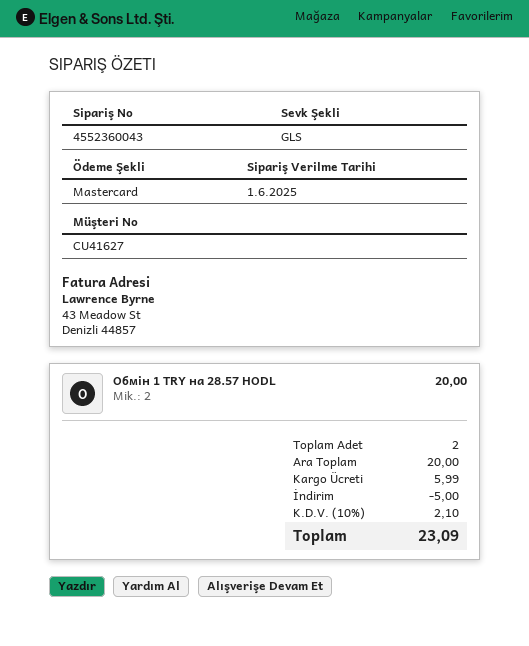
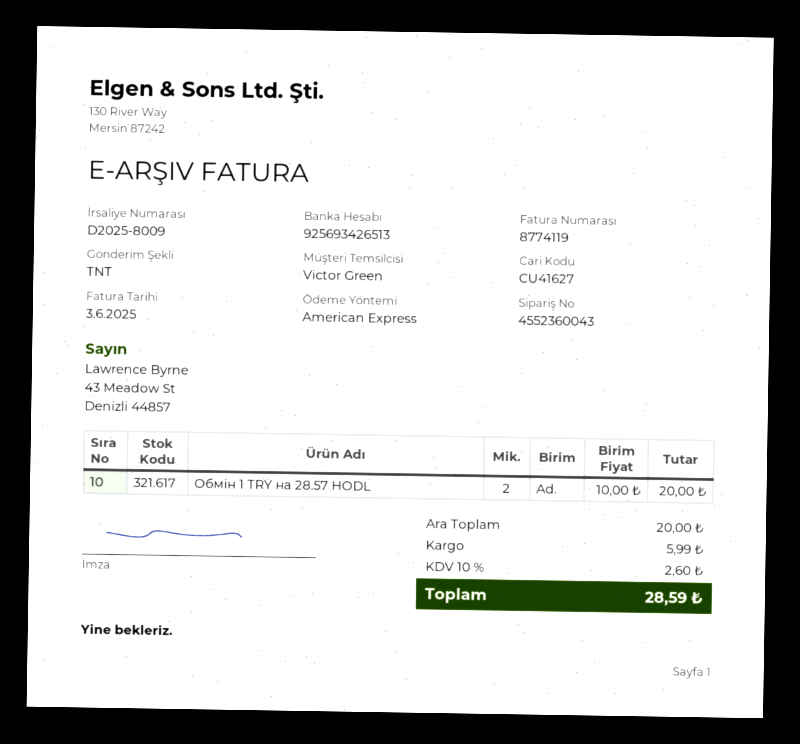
payment method: Mastercard -> American Express
shipping method: GLS -> TNT
discount: 5.00 -> none
tax: 10% = 2.10 -> 10% = 2.60
total: 23.09 -> 28.59

